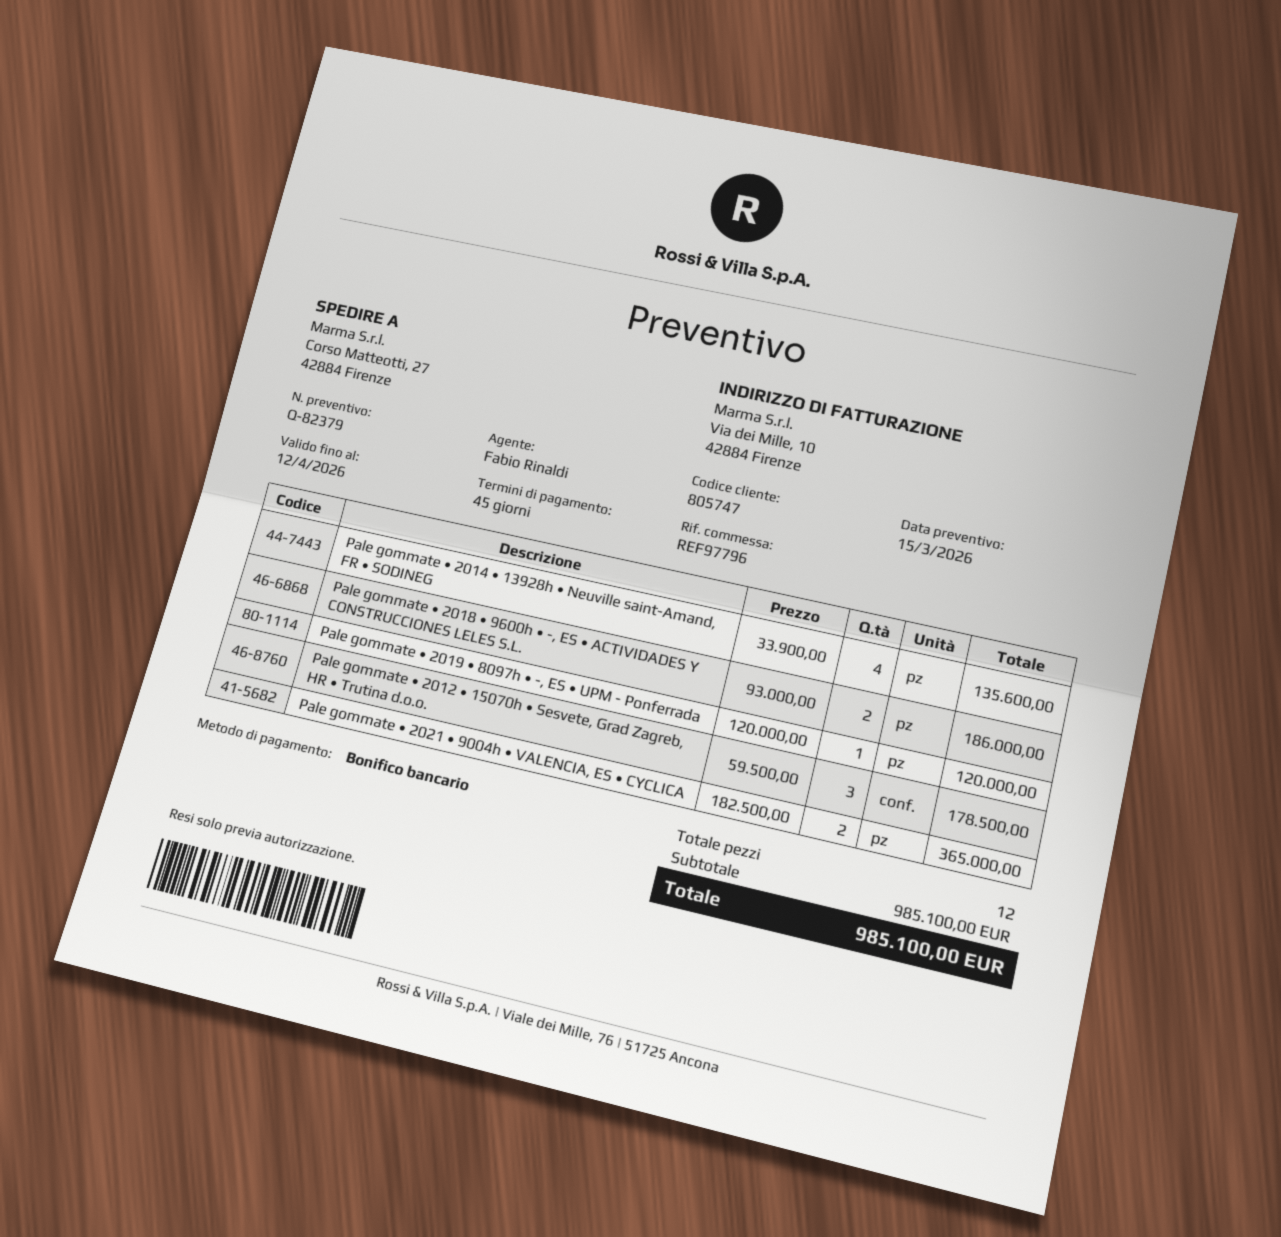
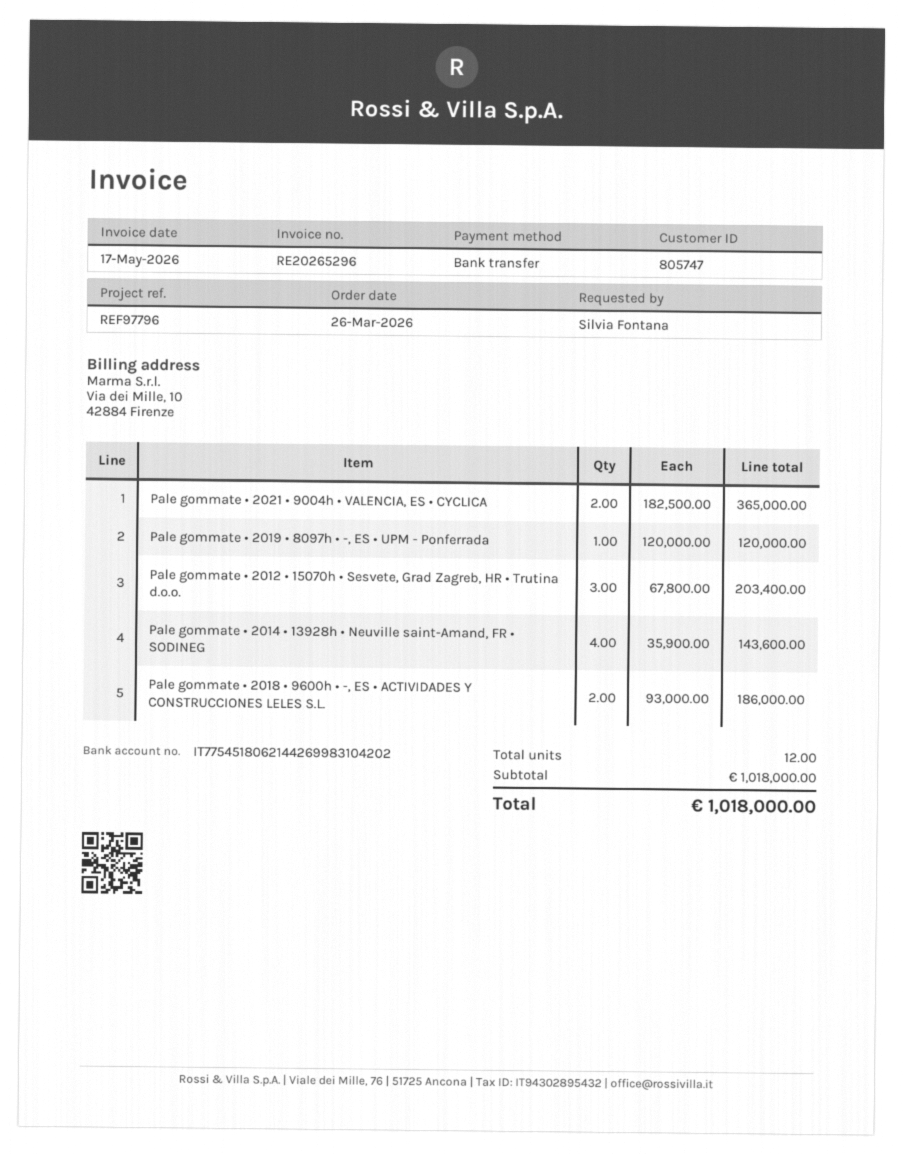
Pale gommate • 2014 • 13928h • Neuville saint-Amand, FR • SODINEG: 4 x 33900.00 = 135600.00 -> 4 x 35900.00 = 143600.00
Pale gommate • 2012 • 15070h • Sesvete, Grad Zagreb, HR • Trutina d.o.o.: 3 x 59500.00 = 178500.00 -> 3 x 67800.00 = 203400.00
subtotal: 985100.00 -> 1018000.00
total: 985100.00 -> 1018000.00

